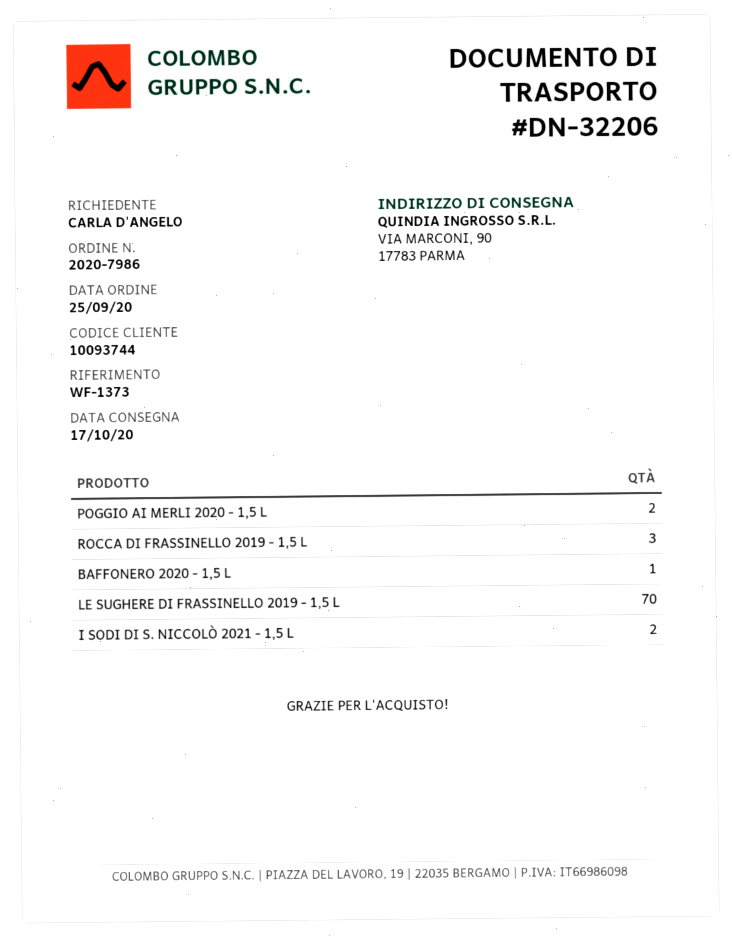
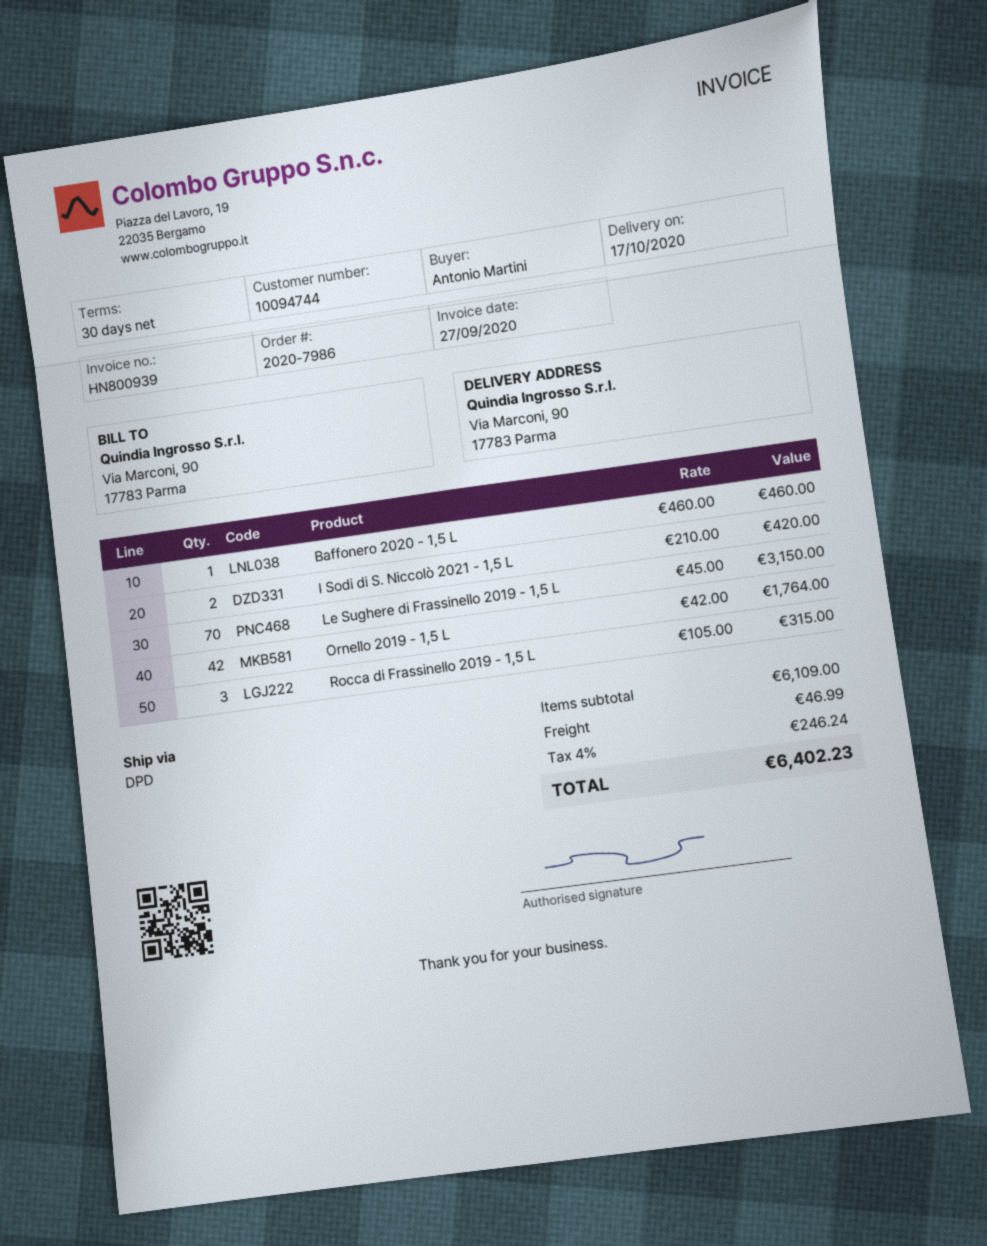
customer number: 10093744 -> 10094744
ordered by: CARLA D'ANGELO -> Antonio Martini
POGGIO AI MERLI 2020 - 1,5 L: 2 -> none
Ornello 2019 - 1,5 L: none -> 42

